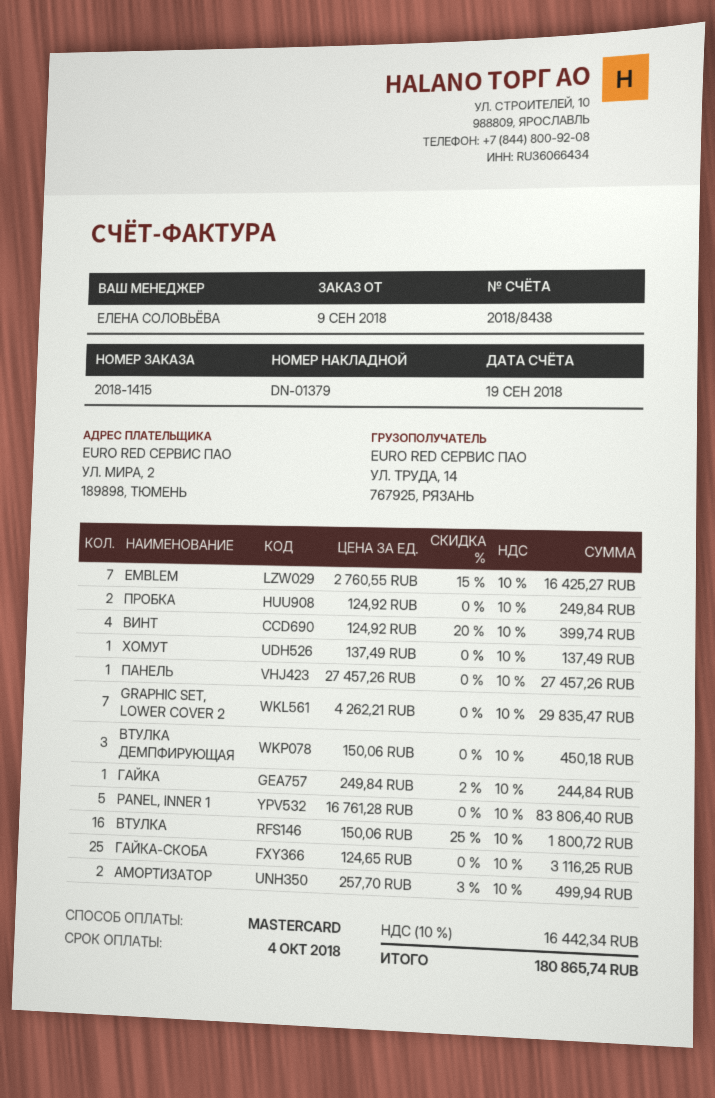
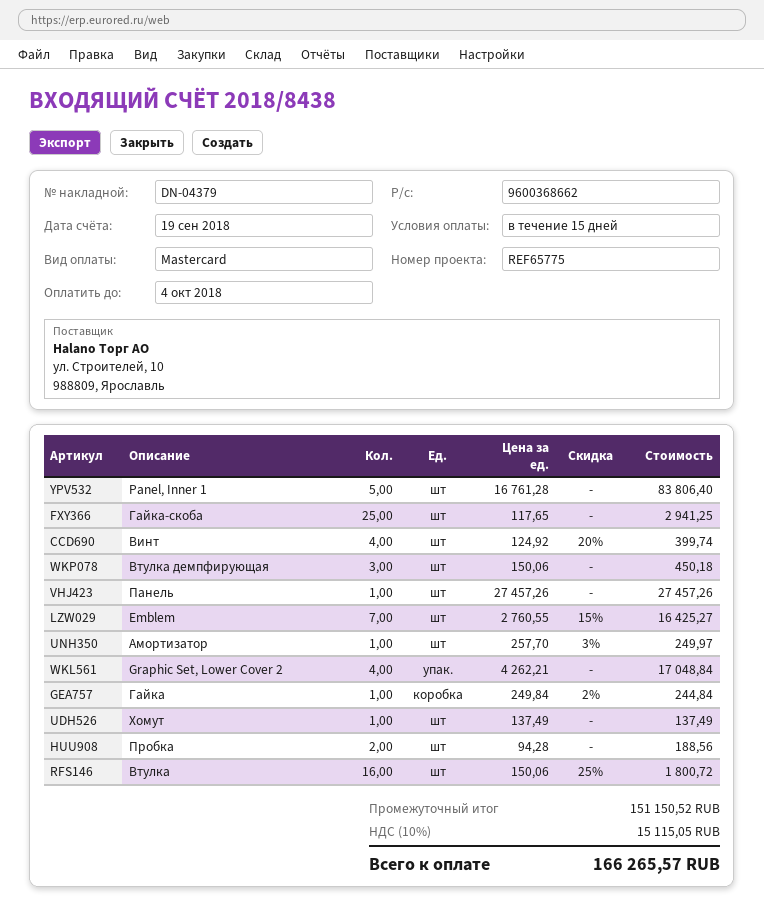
delivery note number: DN-01379 -> DN-04379
ПРОБКА: 2 x 124.92 = 249.84 -> 2 x 94.28 = 188.56
GRAPHIC SET, LOWER COVER 2: 7 x 4262.21 = 29835.47 -> 4 x 4262.21 = 17048.84
ГАЙКА-СКОБА: 25 x 124.65 = 3116.25 -> 25 x 117.65 = 2941.25
АМОРТИЗАТОР: 2 x 257.70 - 3% = 499.94 -> 1 x 257.70 - 3% = 249.97
tax: 10% = 16442.34 -> 10% = 15115.05
total: 180865.74 -> 166265.57

